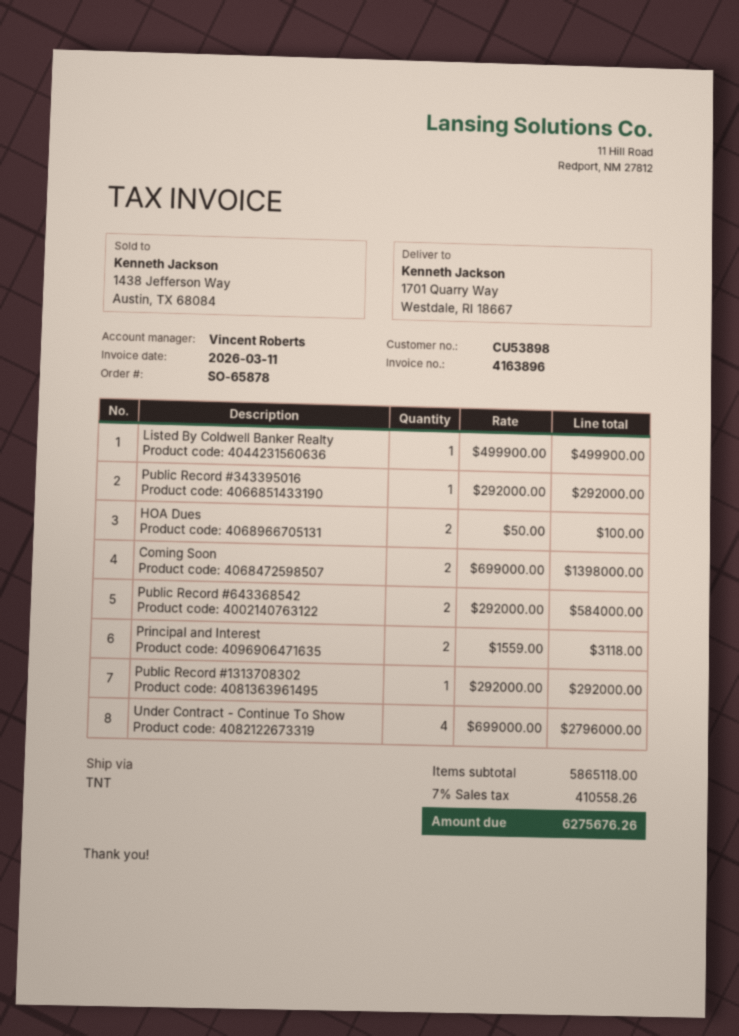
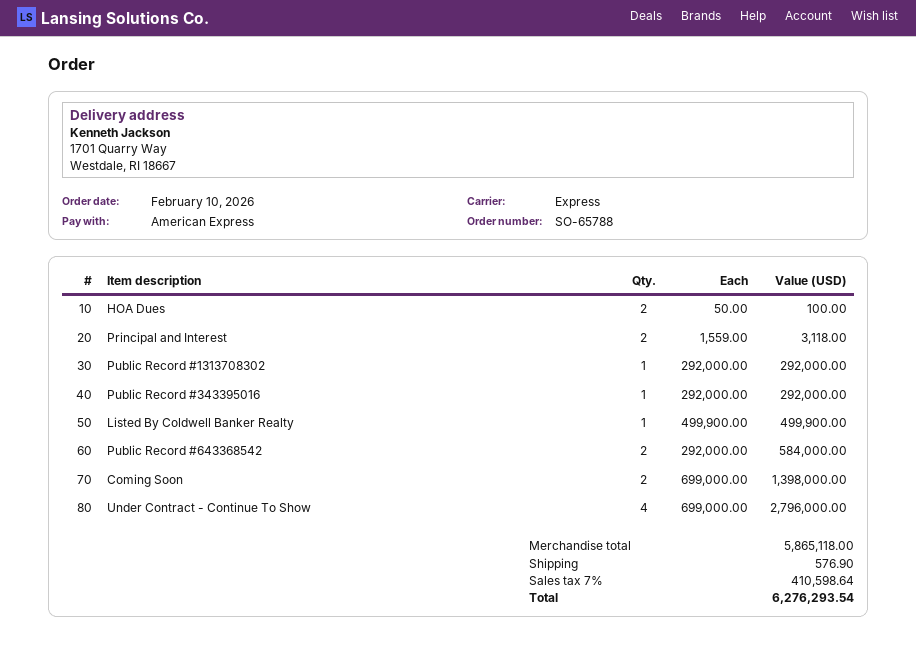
order number: SO-65878 -> SO-65788
shipping method: TNT -> express
shipping: none -> 576.90
tax: 7% = 410558.26 -> 7% = 410598.64
total: 6275676.26 -> 6276293.54

